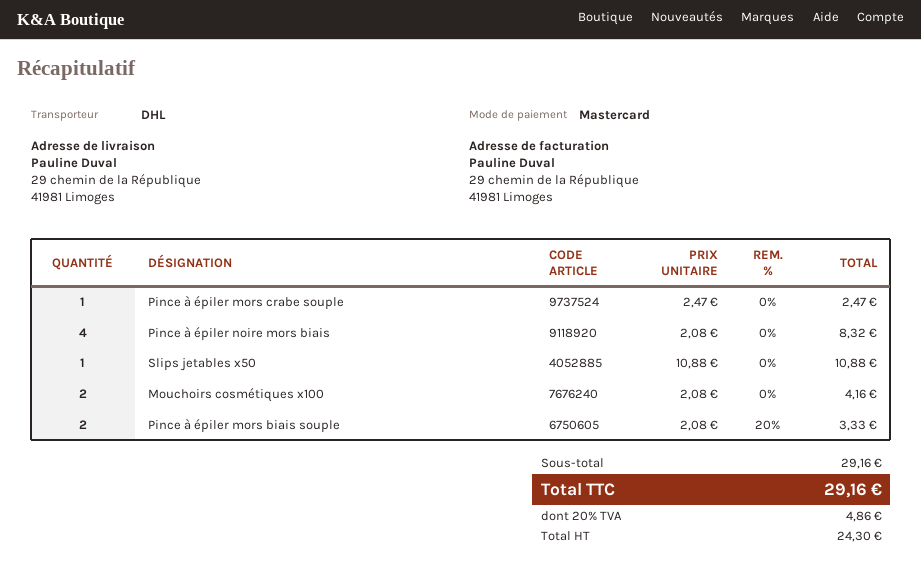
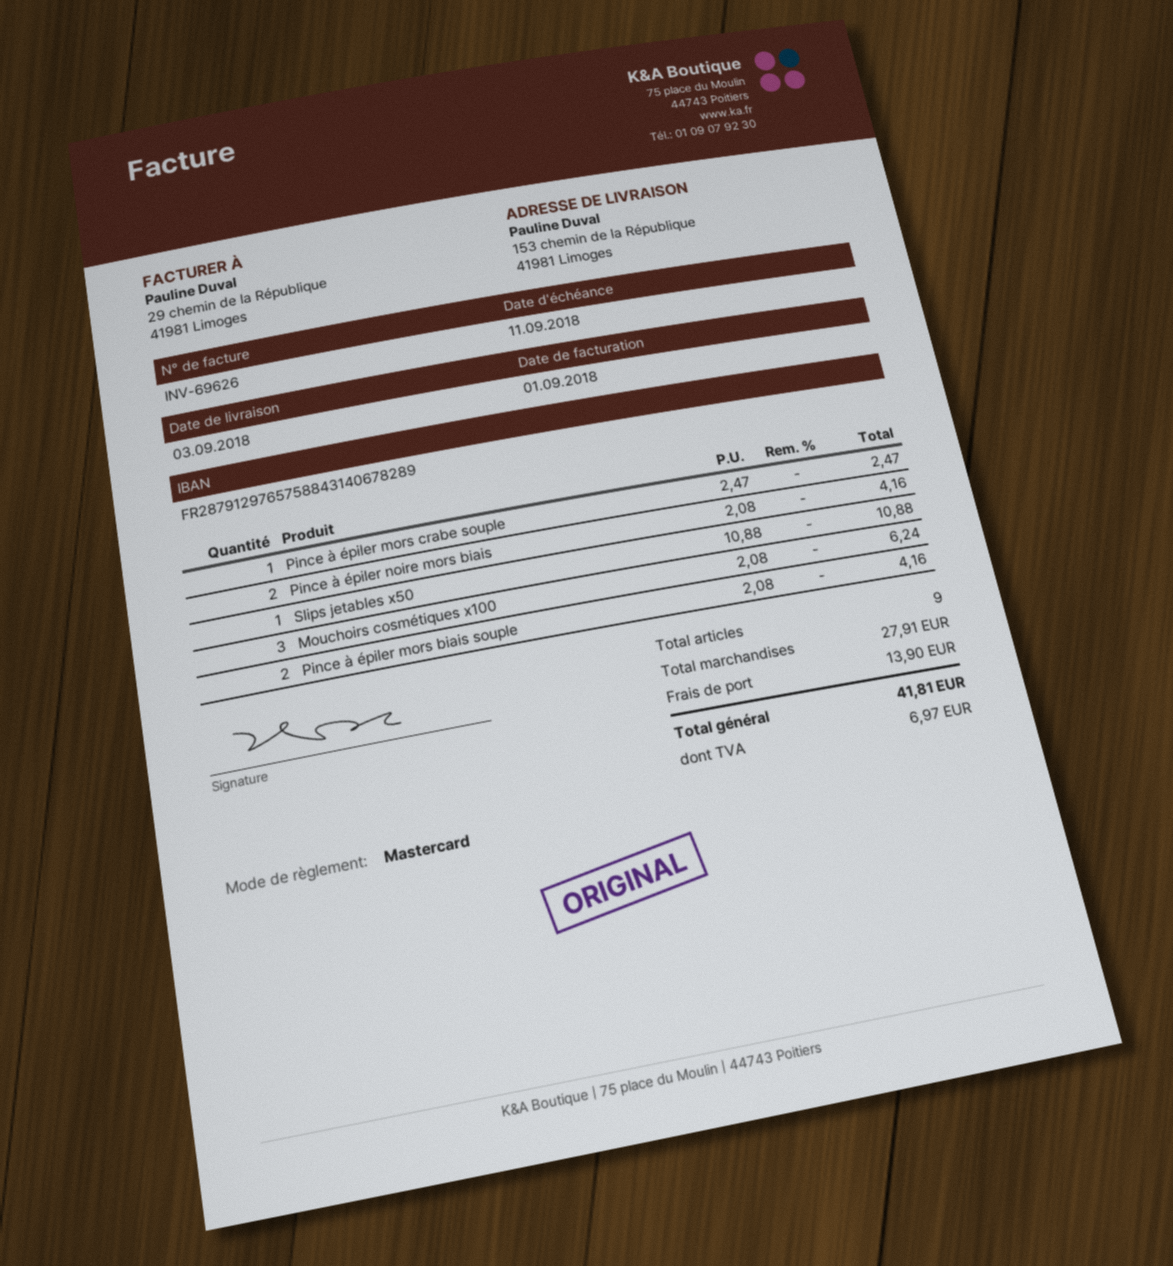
ship to: 29 chemin de la République, 41981 Limoges -> 153 chemin de la République, 41981 Limoges
Pince à épiler noire mors biais: 4 x 2.08 = 8.32 -> 2 x 2.08 = 4.16
Mouchoirs cosmétiques x100: 2 x 2.08 = 4.16 -> 3 x 2.08 = 6.24
Pince à épiler mors biais souple: 2 x 2.08 - 20% = 3.33 -> 2 x 2.08 = 4.16
subtotal: 29.16 -> 27.91
shipping: none -> 13.90
tax: 4.86 -> 6.97
total: 29.16 -> 41.81

